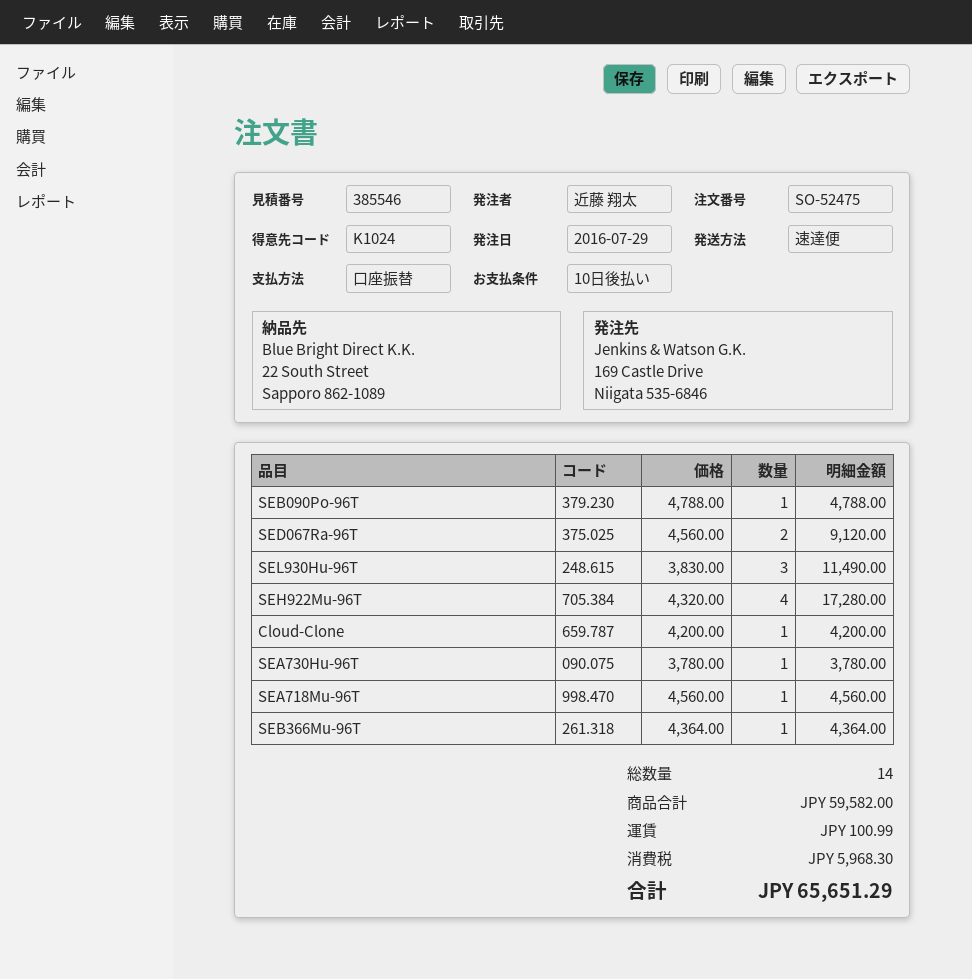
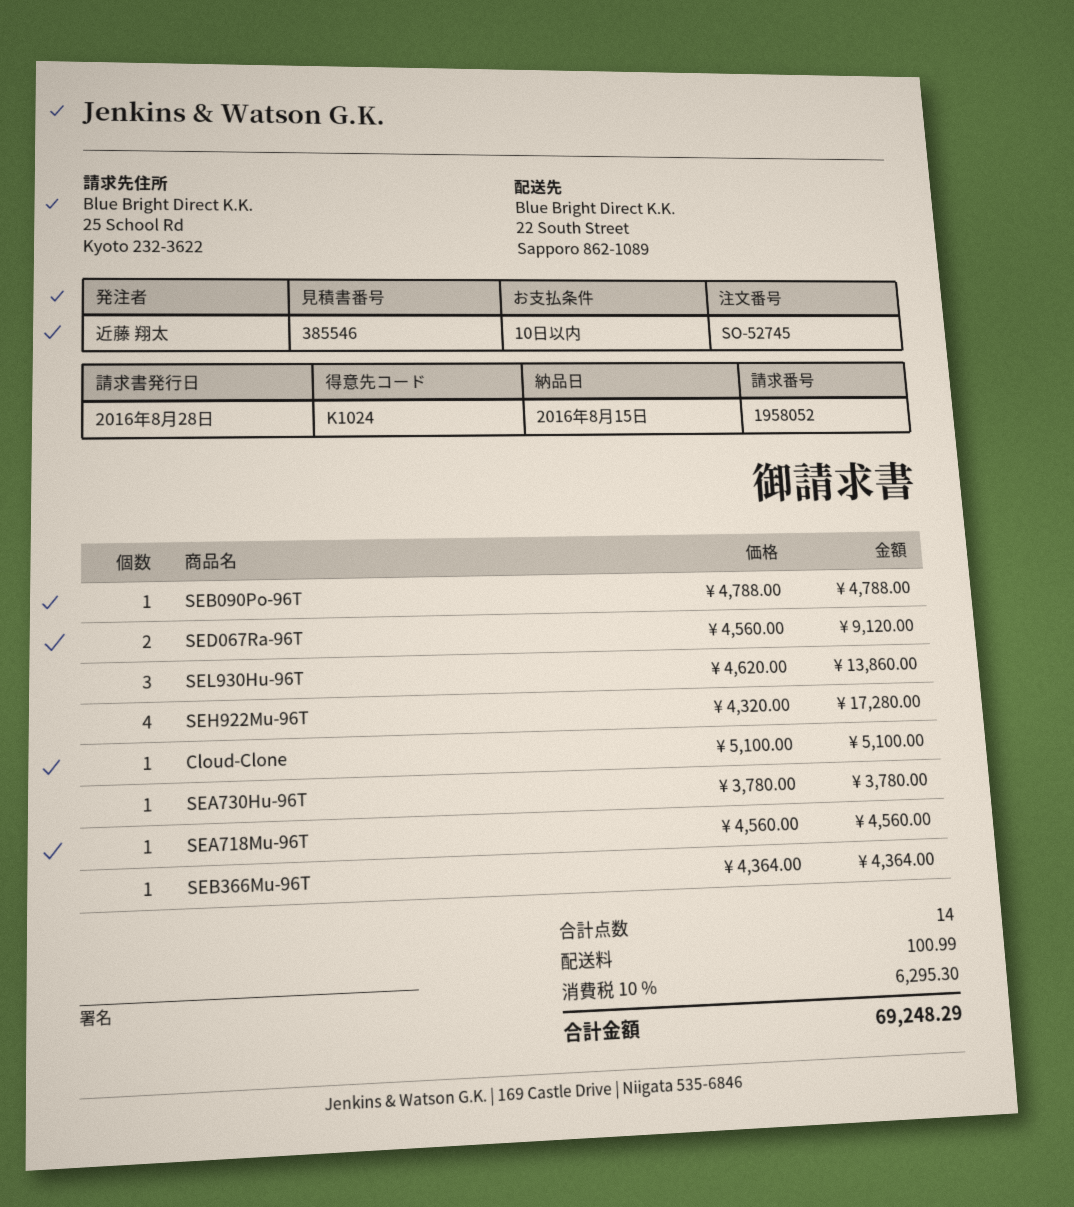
order number: SO-52475 -> SO-52745
SEL930Hu-96T: 3 x 3830.00 = 11490.00 -> 3 x 4620.00 = 13860.00
Cloud-Clone: 1 x 4200.00 = 4200.00 -> 1 x 5100.00 = 5100.00
tax: 5968.30 -> 6295.30
total: 65651.29 -> 69248.29

